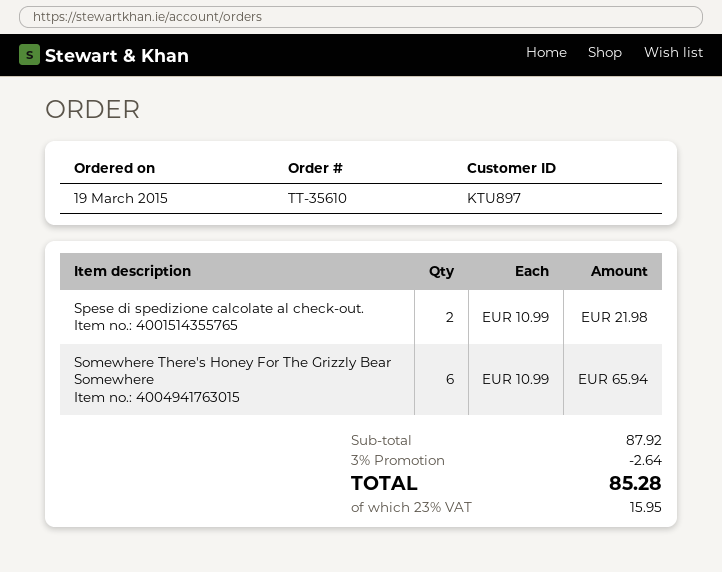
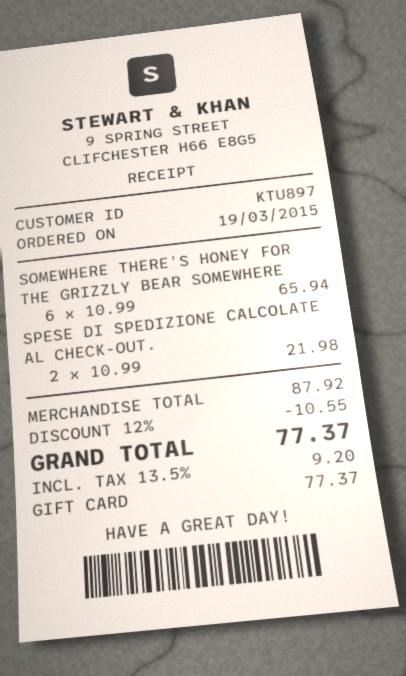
discount: 3% = 2.64 -> 12% = 10.55
tax: 23% = 15.95 -> 13.5% = 9.20
total: 85.28 -> 77.37

